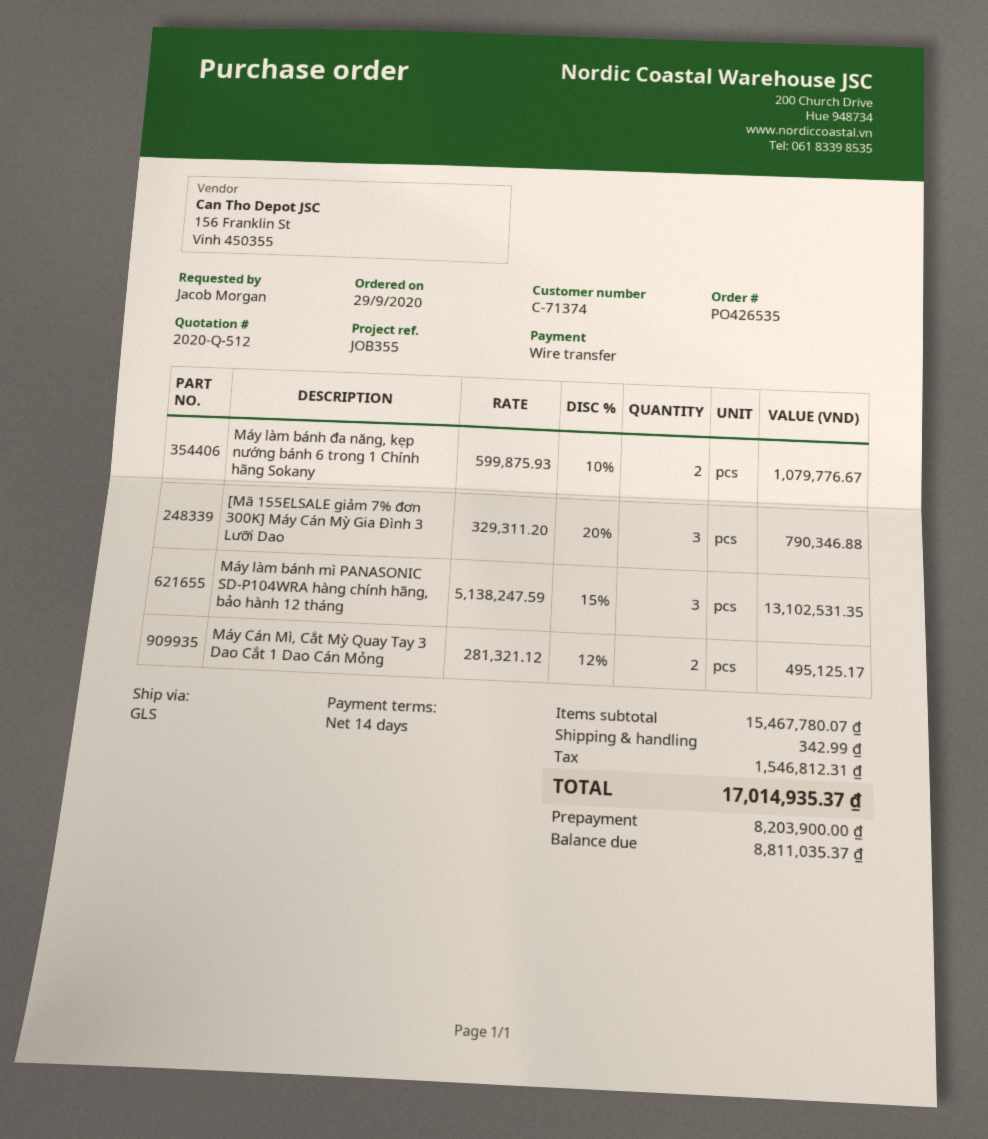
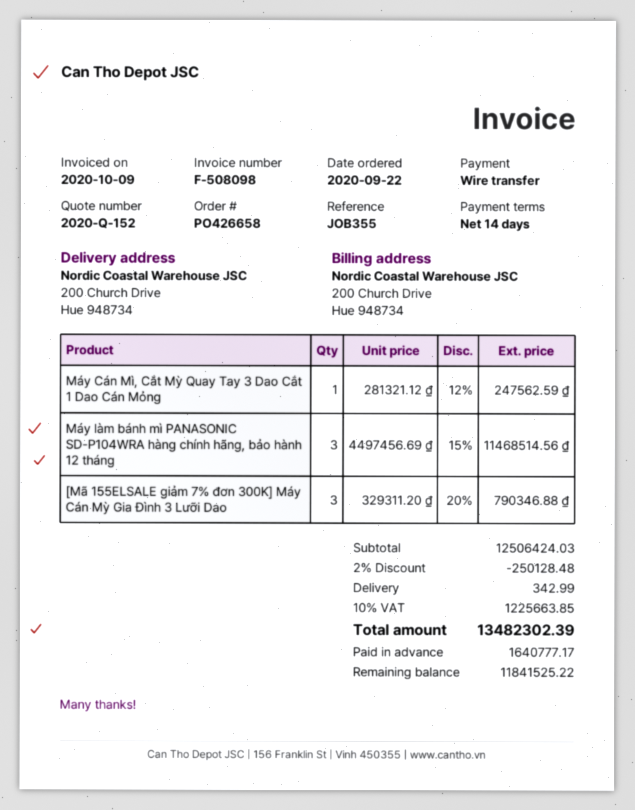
quote number: 2020-Q-512 -> 2020-Q-152
order number: PO426535 -> PO426658
order date: 2020-09-29 -> 2020-09-22
Máy làm bánh đa năng, kẹp nướng bánh 6 trong 1 Chính hãng Sokany: 2 x 599875.93 - 10% = 1079776.67 -> none
Máy làm bánh mì PANASONIC SD-P104WRA hàng chính hãng, bảo hành 12 tháng: 3 x 5138247.59 - 15% = 13102531.35 -> 3 x 4497456.69 - 15% = 11468514.56
Máy Cán Mì, Cắt Mỳ Quay Tay 3 Dao Cắt 1 Dao Cán Mỏng: 2 x 281321.12 - 12% = 495125.17 -> 1 x 281321.12 - 12% = 247562.59
subtotal: 15467780.07 -> 12506424.03
discount: none -> 2% = 250128.48
tax: 1546812.31 -> 1225663.85
total: 17014935.37 -> 13482302.39
deposit: 8203900.00 -> 1640777.17
balance: 8811035.37 -> 11841525.22

